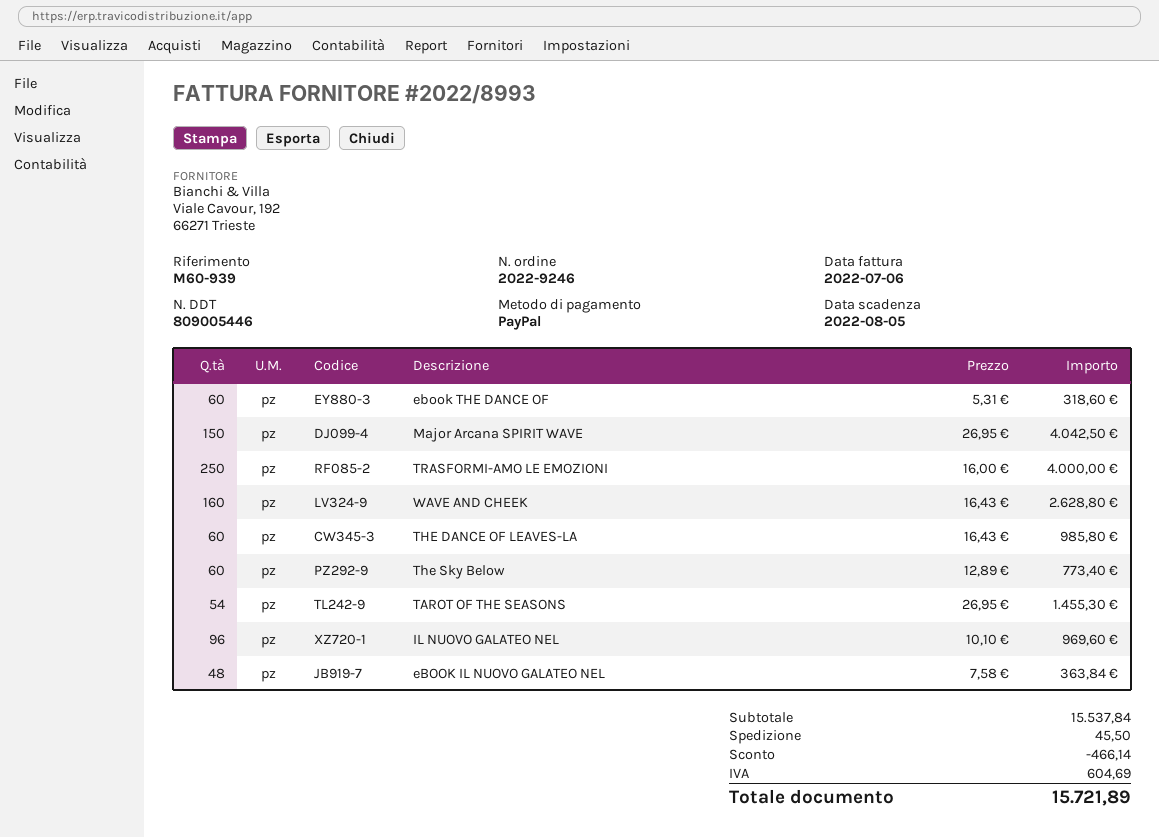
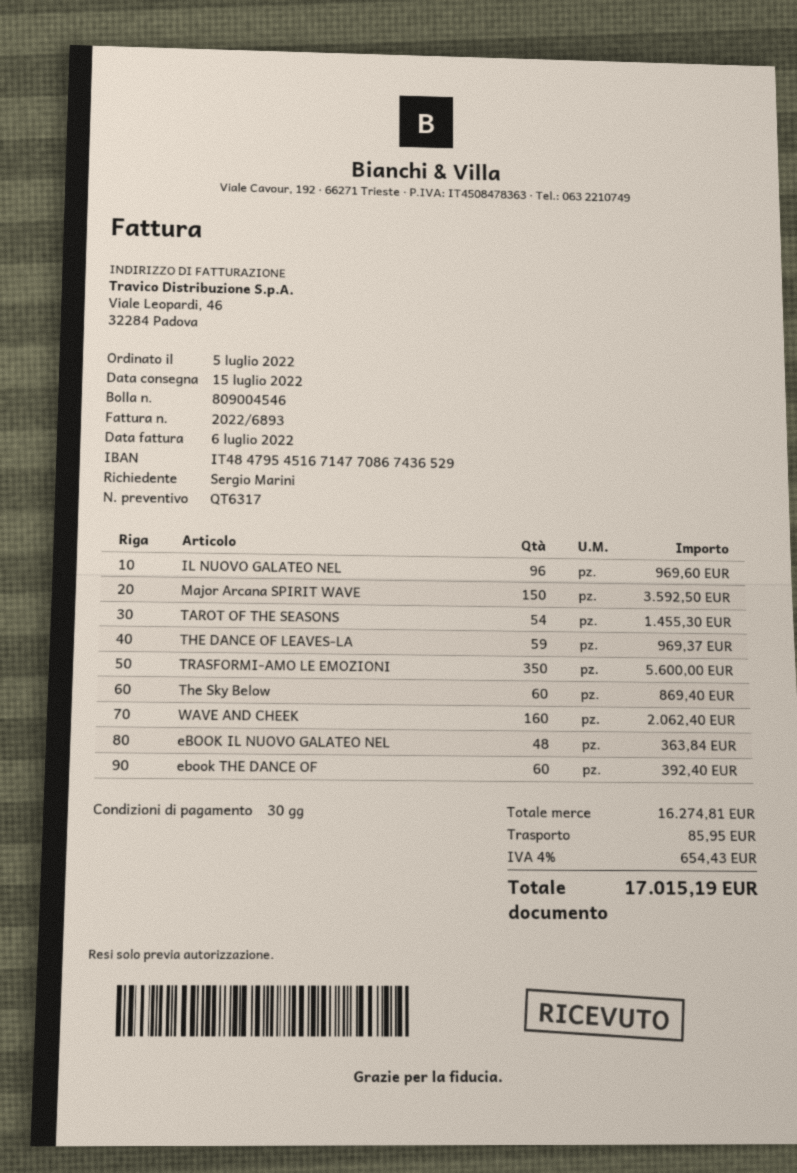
delivery note number: 809005446 -> 809004546
invoice number: 2022/8993 -> 2022/6893
ebook THE DANCE OF: 60 for 318.60 -> 60 for 392.40
Major Arcana SPIRIT WAVE: 150 for 4042.50 -> 150 for 3592.50
TRASFORMI-AMO LE EMOZIONI: 250 for 4000.00 -> 350 for 5600.00
WAVE AND CHEEK: 160 for 2628.80 -> 160 for 2062.40
THE DANCE OF LEAVES-LA: 60 for 985.80 -> 59 for 969.37
The Sky Below: 60 for 773.40 -> 60 for 869.40
subtotal: 15537.84 -> 16274.81
discount: 466.14 -> none
shipping: 45.50 -> 85.95
tax: 604.69 -> 654.43
total: 15721.89 -> 17015.19

